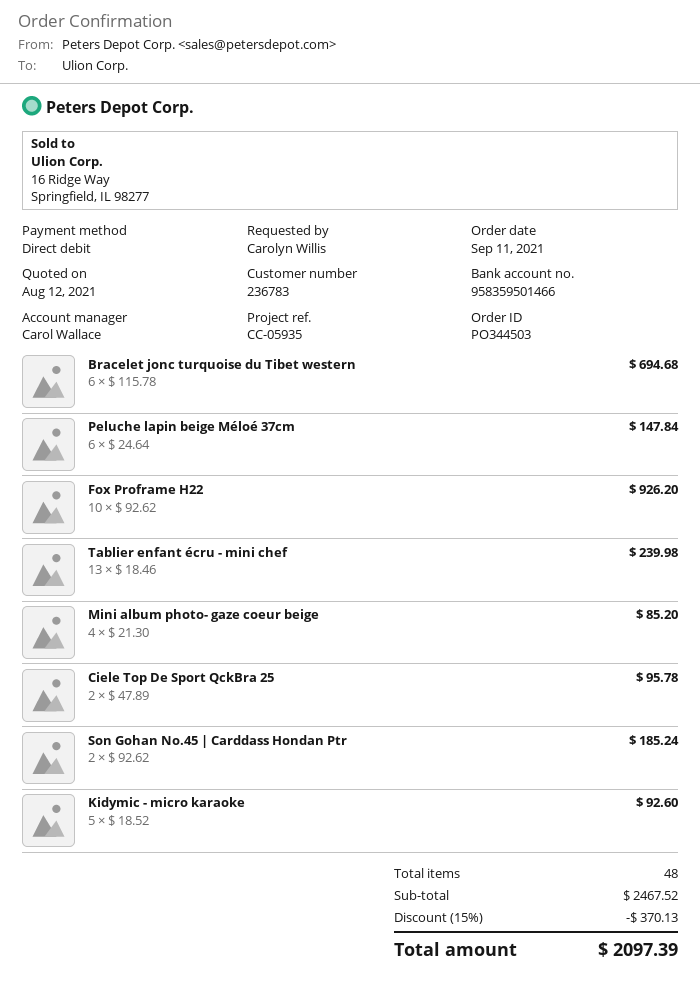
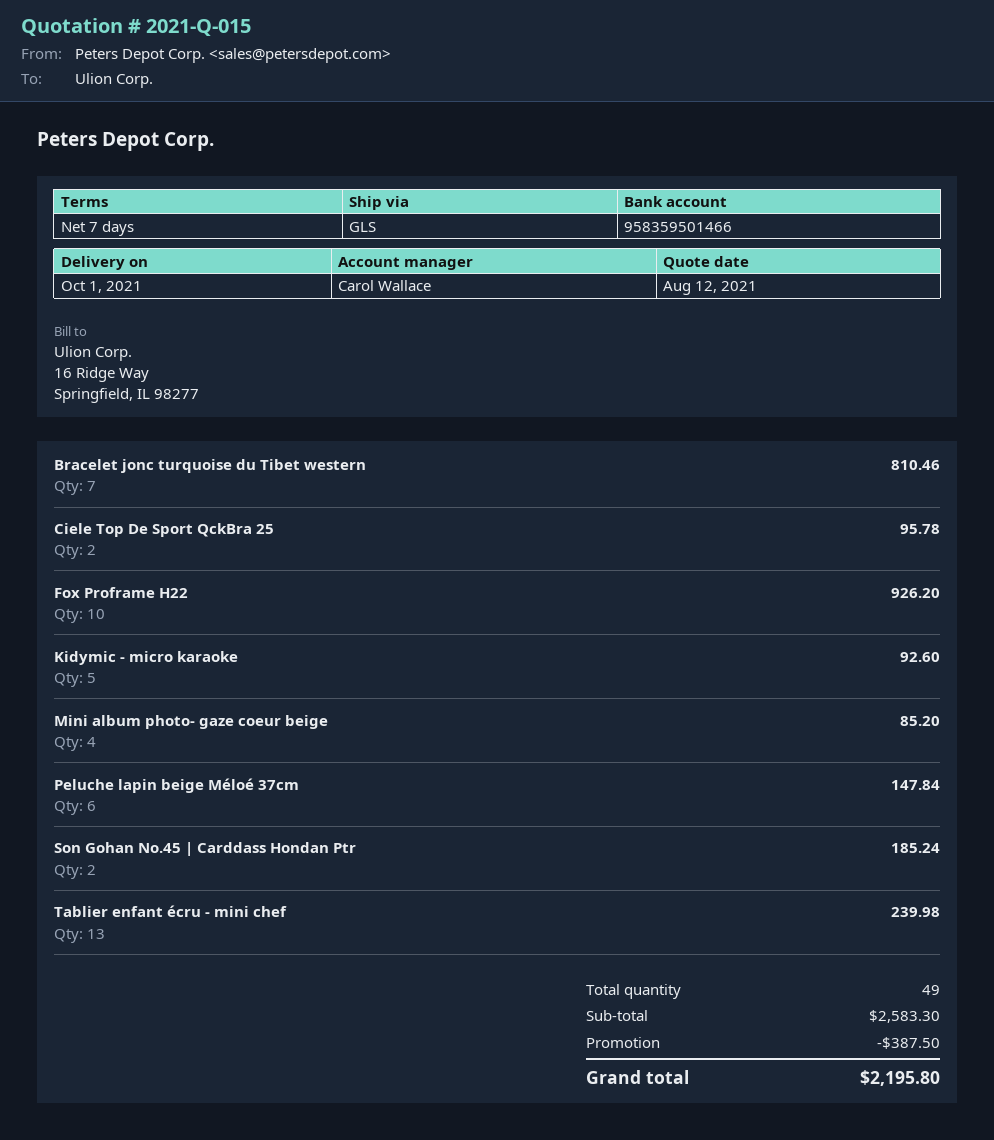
Bracelet jonc turquoise du Tibet western: 6 for 694.68 -> 7 for 810.46
total quantity: 48 -> 49
subtotal: 2467.52 -> 2583.30
discount: 370.13 -> 387.50
total: 2097.39 -> 2195.80

